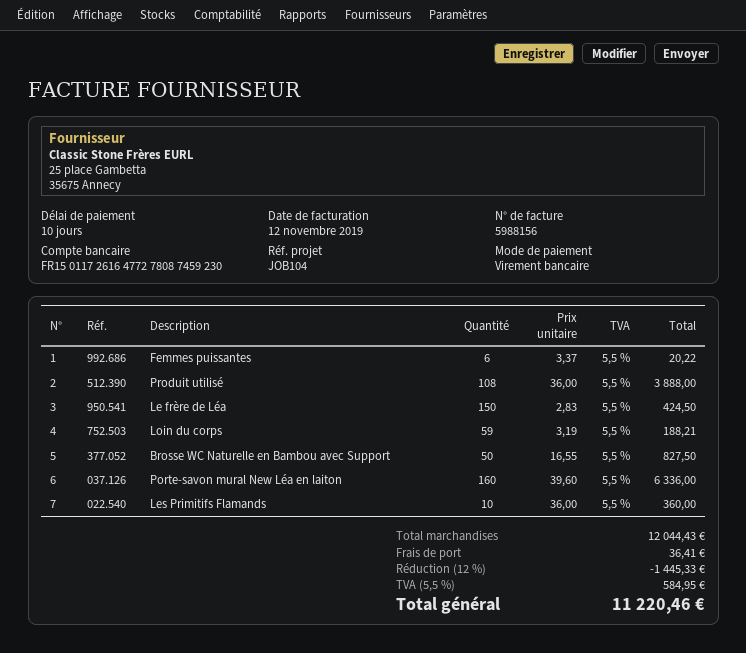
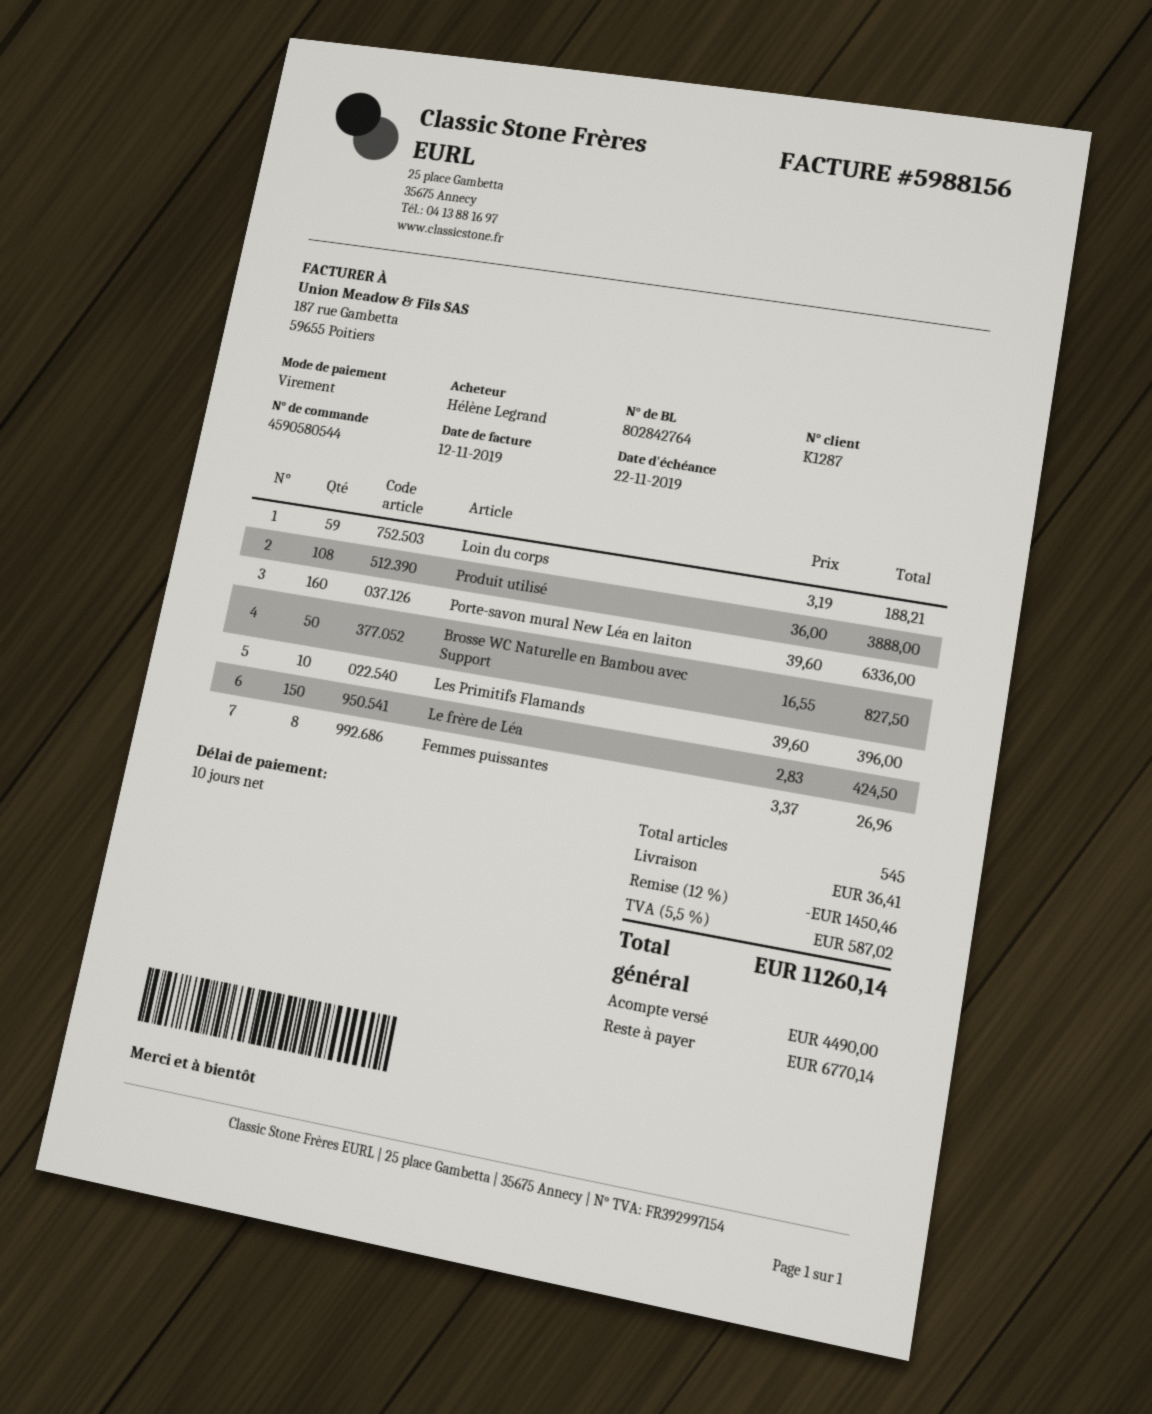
Femmes puissantes: 6 x 3.37 = 20.22 -> 8 x 3.37 = 26.96
Les Primitifs Flamands: 10 x 36.00 = 360.00 -> 10 x 39.60 = 396.00
discount: 12% = 1445.33 -> 12% = 1450.46
tax: 5.5% = 584.95 -> 5.5% = 587.02
total: 11220.46 -> 11260.14

